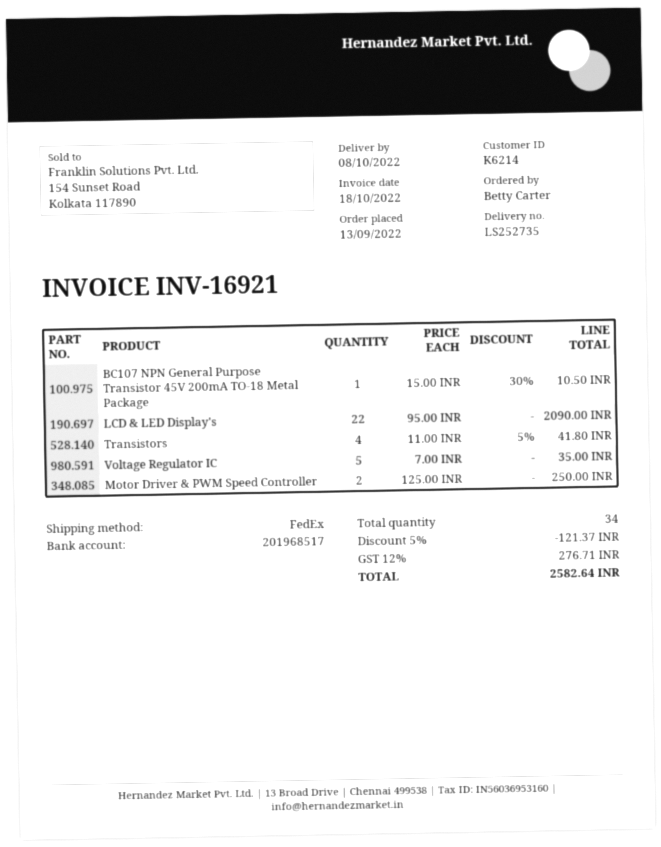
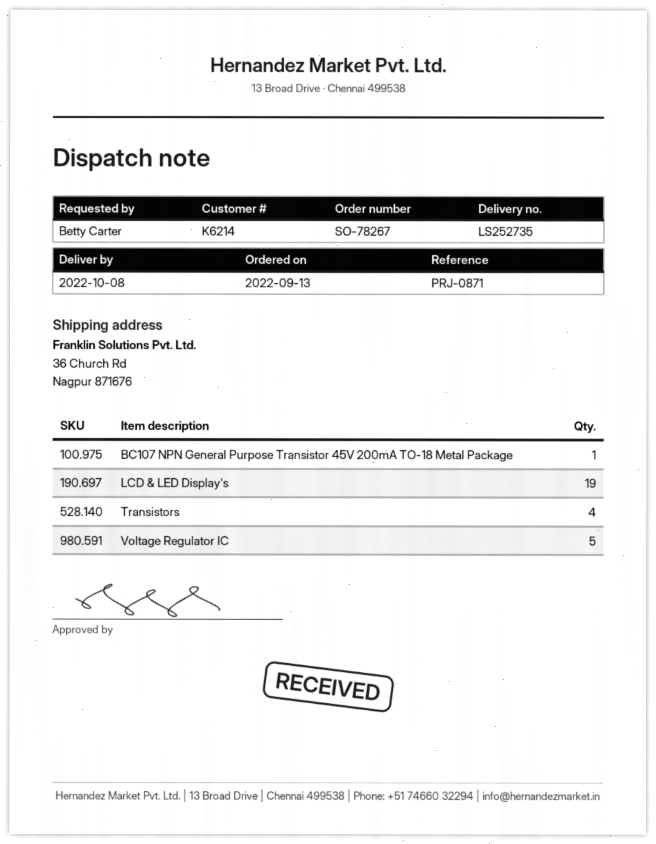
LCD & LED Display's: 22 -> 19
Motor Driver & PWM Speed Controller: 2 -> none

